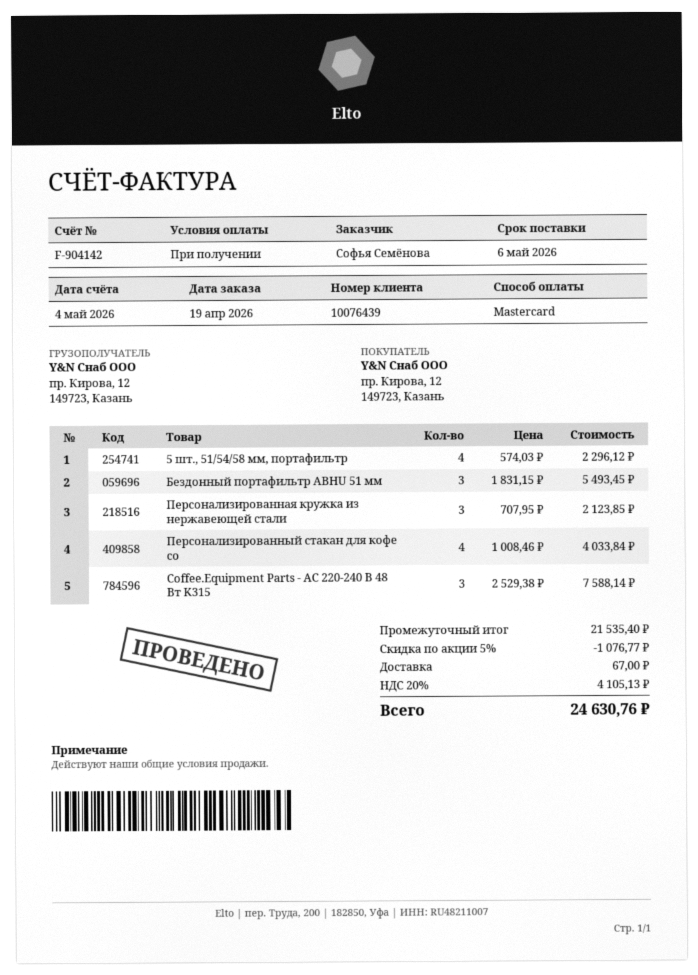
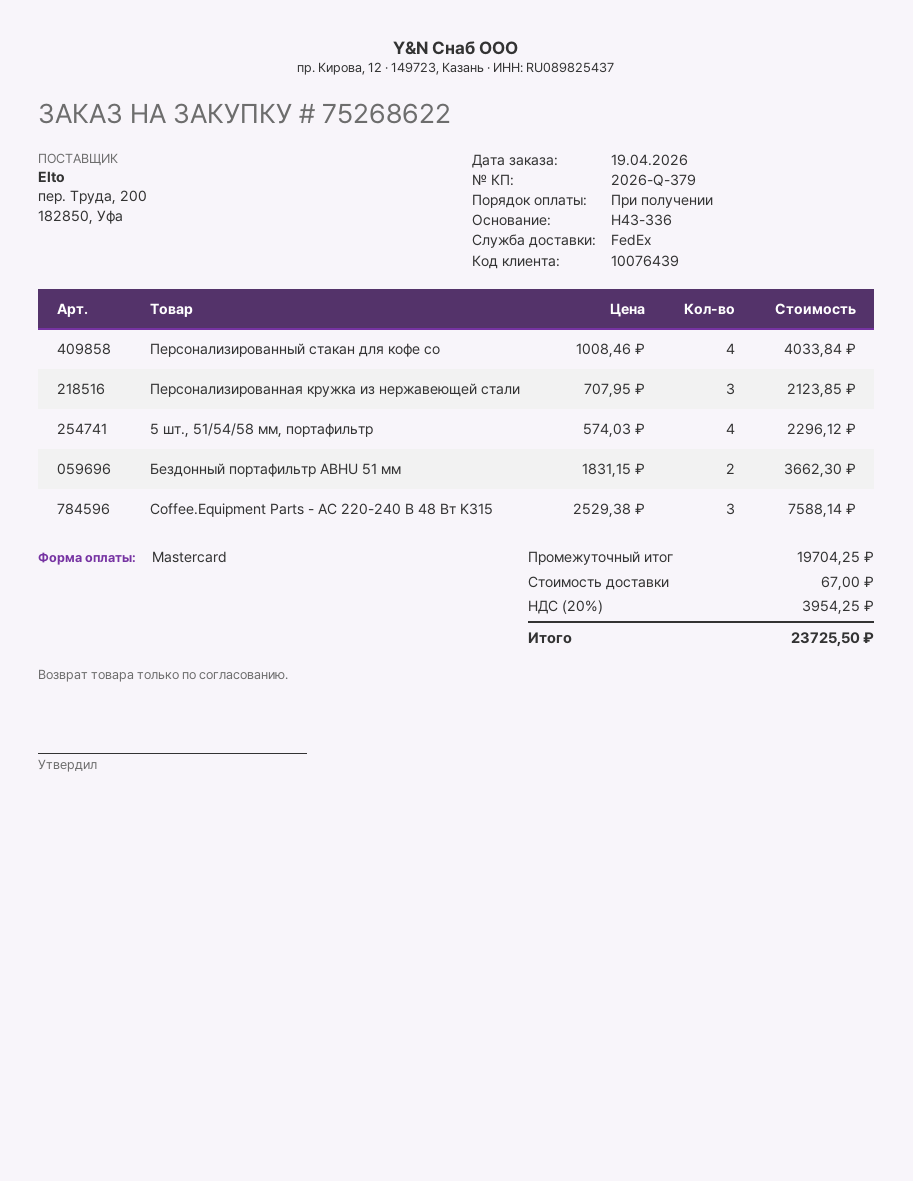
Бездонный портафильтр ABHU 51 мм: 3 x 1831.15 = 5493.45 -> 2 x 1831.15 = 3662.30
subtotal: 21535.40 -> 19704.25
discount: 5% = 1076.77 -> none
tax: 20% = 4105.13 -> 20% = 3954.25
total: 24630.76 -> 23725.50

